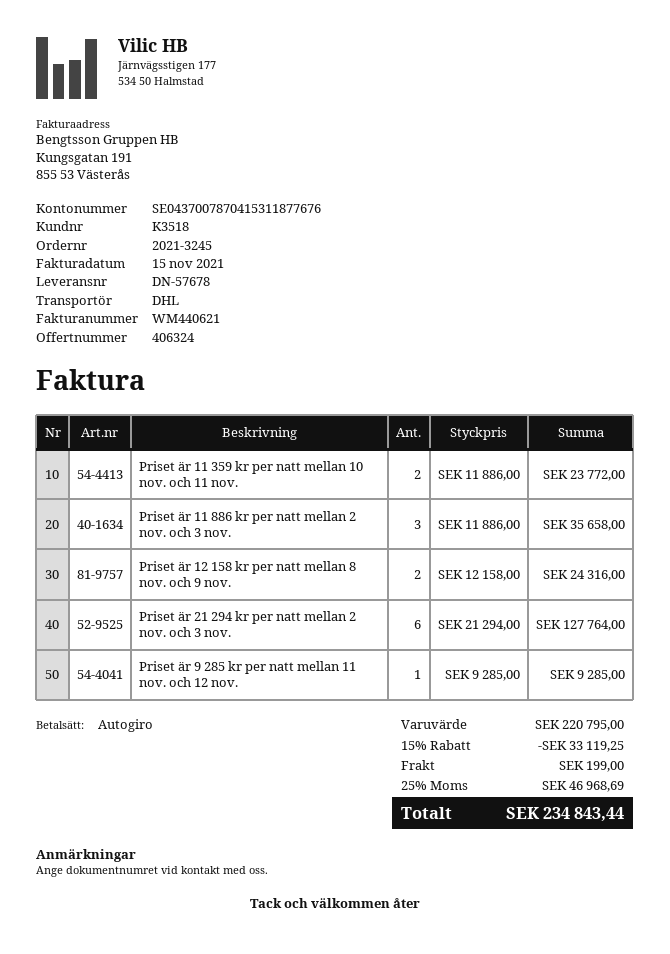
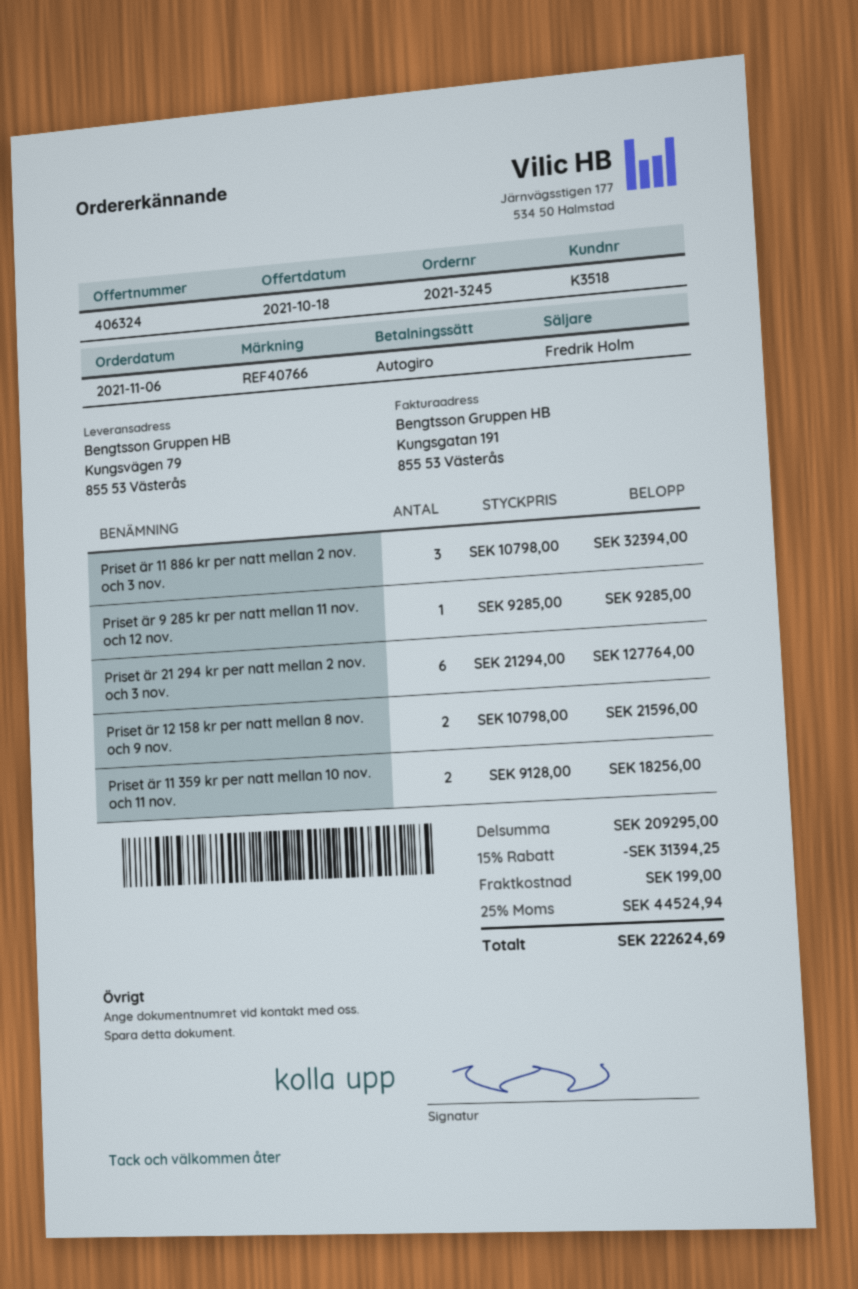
Priset är 11 359 kr per natt mellan 10 nov. och 11 nov.: 2 x 11886.00 = 23772.00 -> 2 x 9128.00 = 18256.00
Priset är 11 886 kr per natt mellan 2 nov. och 3 nov.: 3 x 11886.00 = 35658.00 -> 3 x 10798.00 = 32394.00
Priset är 12 158 kr per natt mellan 8 nov. och 9 nov.: 2 x 12158.00 = 24316.00 -> 2 x 10798.00 = 21596.00
subtotal: 220795.00 -> 209295.00
discount: 15% = 33119.25 -> 15% = 31394.25
tax: 25% = 46968.69 -> 25% = 44524.94
total: 234843.44 -> 222624.69

